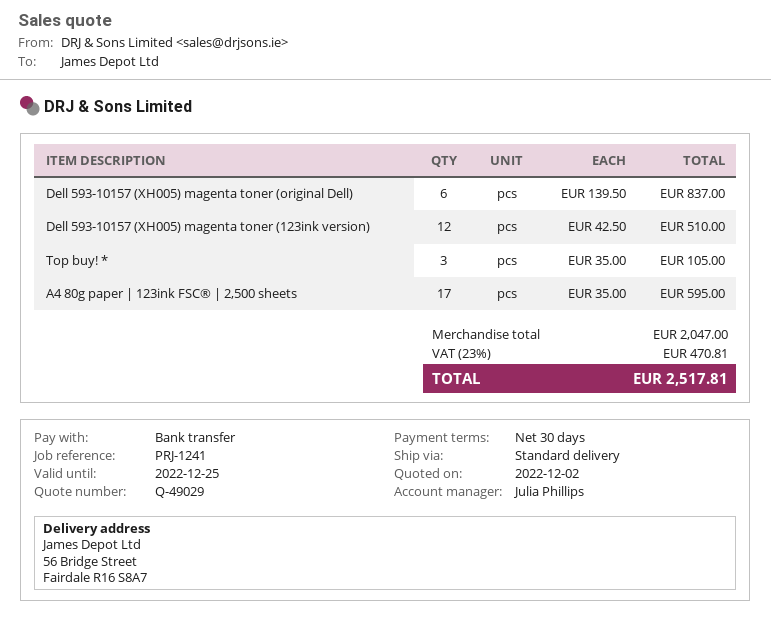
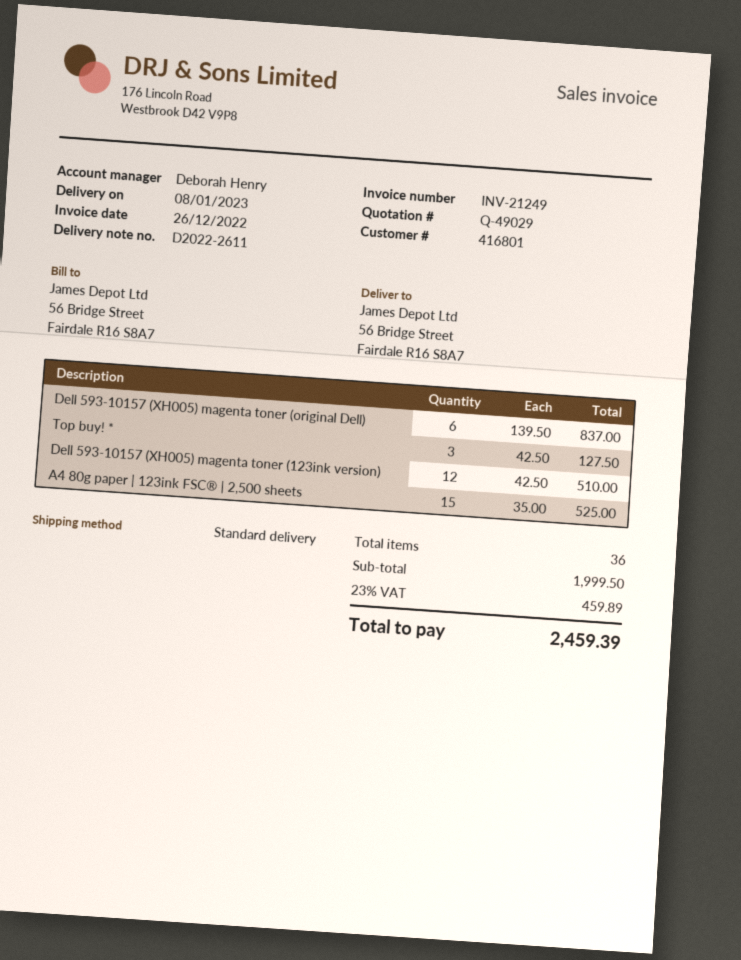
sales rep: Julia Phillips -> Deborah Henry
Top buy! *: 3 x 35.00 = 105.00 -> 3 x 42.50 = 127.50
A4 80g paper | 123ink FSC® | 2,500 sheets: 17 x 35.00 = 595.00 -> 15 x 35.00 = 525.00
subtotal: 2047.00 -> 1999.50
tax: 23% = 470.81 -> 23% = 459.89
total: 2517.81 -> 2459.39

